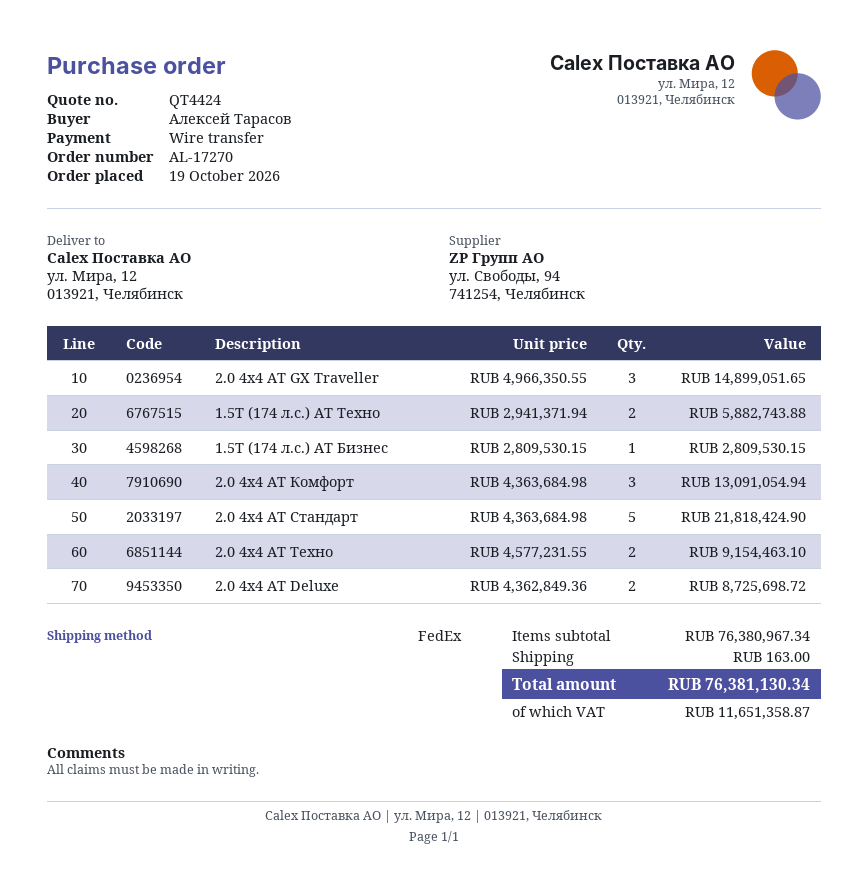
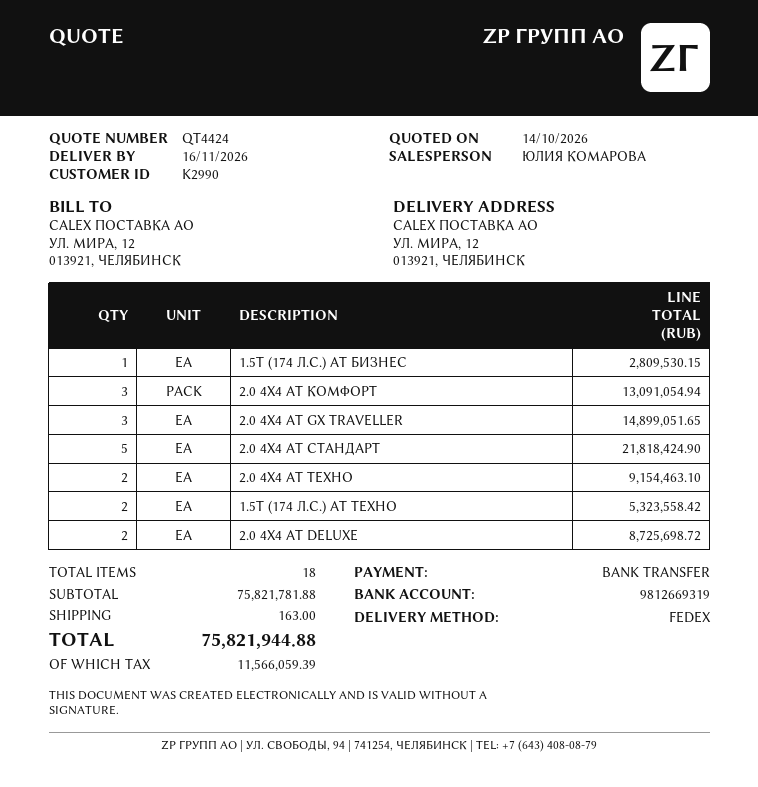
1.5T (174 л.с.) AT Техно: 2 for 5882743.88 -> 2 for 5323558.42
subtotal: 76380967.34 -> 75821781.88
tax: 11651358.87 -> 11566059.39
total: 76381130.34 -> 75821944.88

